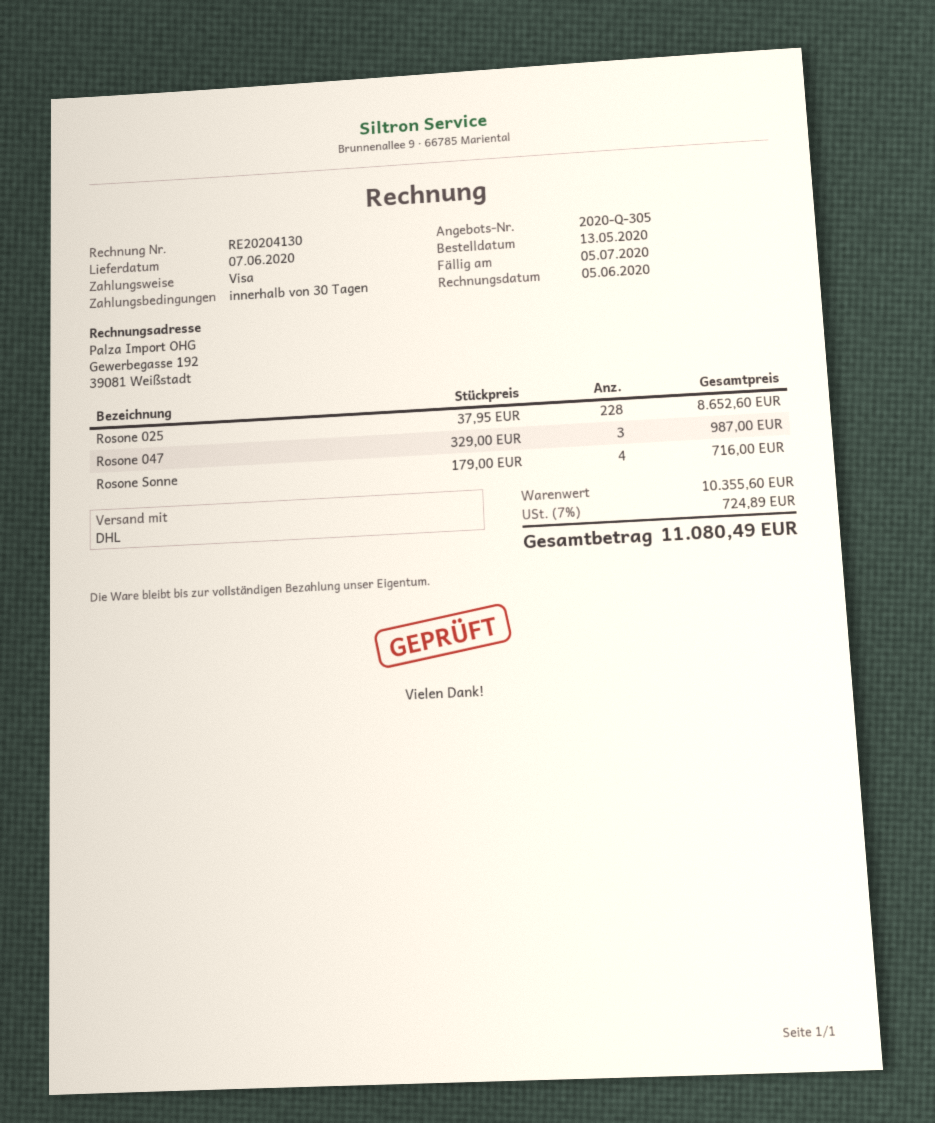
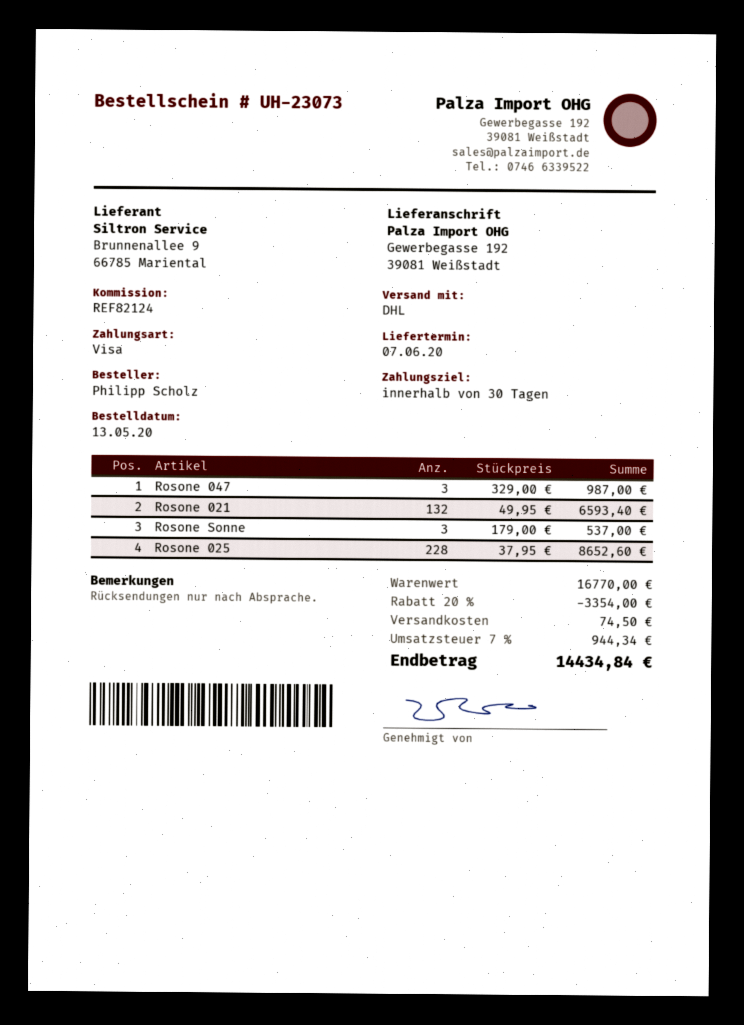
Rosone Sonne: 4 x 179.00 = 716.00 -> 3 x 179.00 = 537.00
Rosone 021: none -> 132 x 49.95 = 6593.40
subtotal: 10355.60 -> 16770.00
discount: none -> 20% = 3354.00
shipping: none -> 74.50
tax: 7% = 724.89 -> 7% = 944.34
total: 11080.49 -> 14434.84

